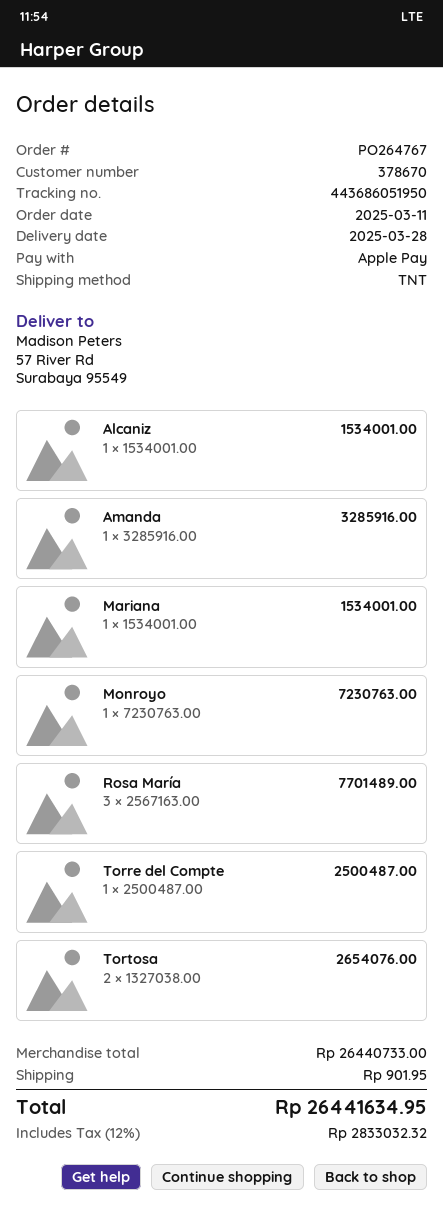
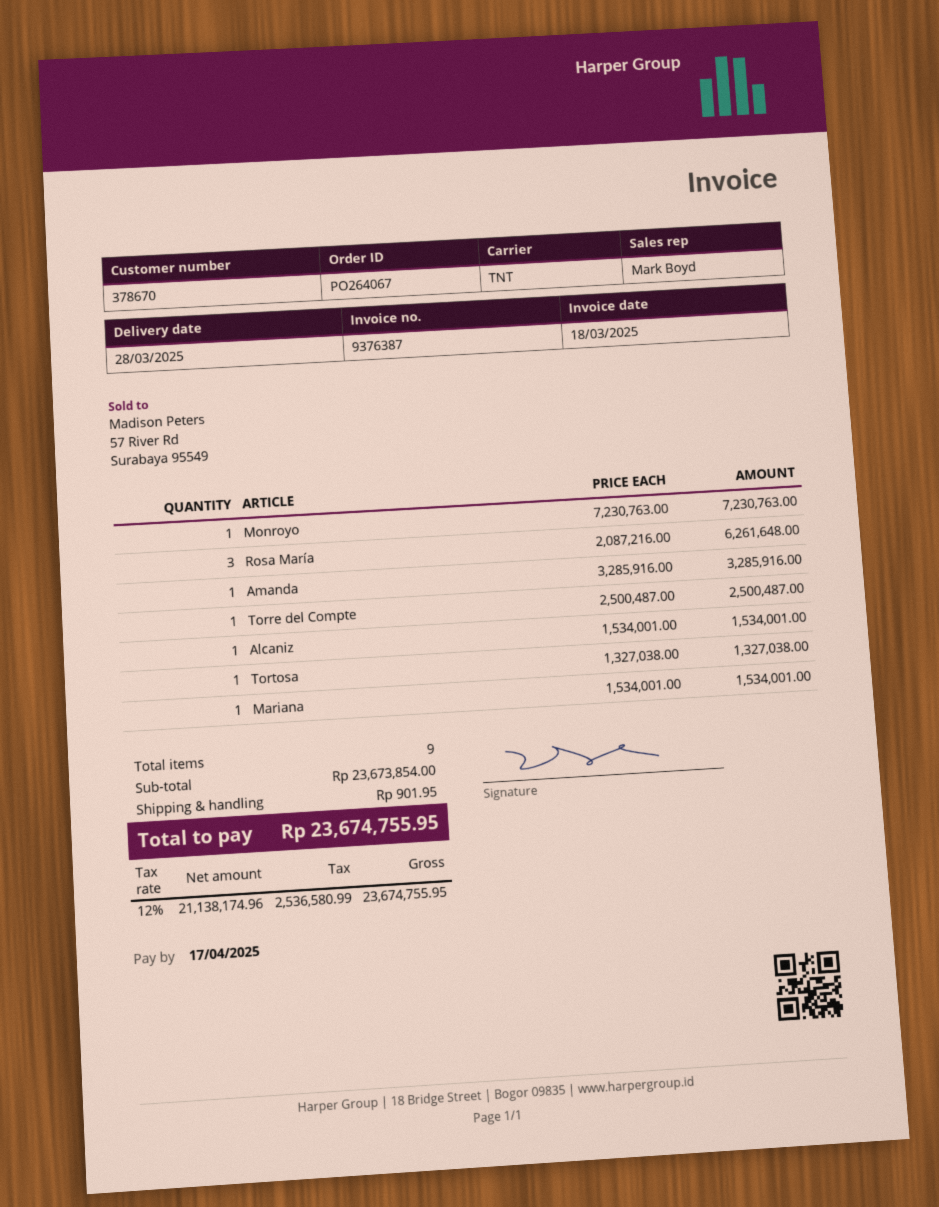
order number: PO264767 -> PO264067
Rosa María: 3 x 2567163.00 = 7701489.00 -> 3 x 2087216.00 = 6261648.00
Tortosa: 2 x 1327038.00 = 2654076.00 -> 1 x 1327038.00 = 1327038.00
subtotal: 26440733.00 -> 23673854.00
tax: 12% = 2833032.32 -> 12% = 2536580.99
total: 26441634.95 -> 23674755.95

